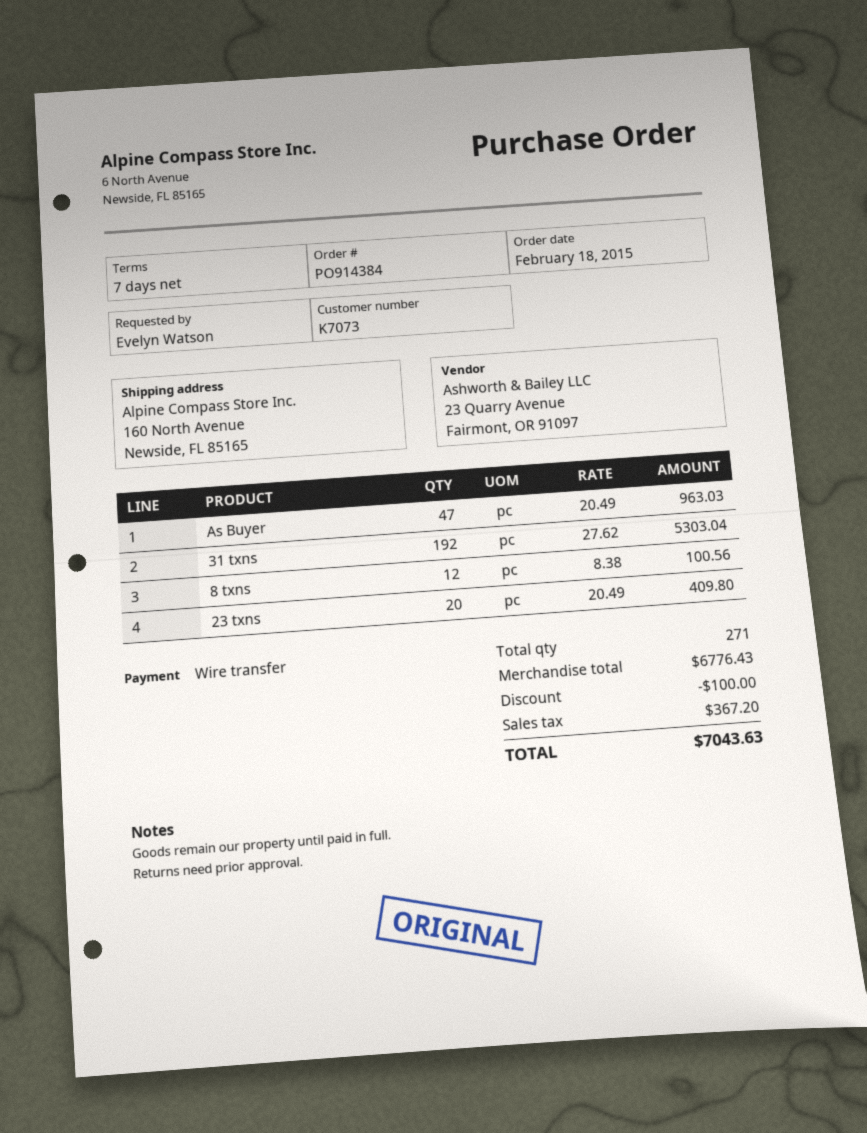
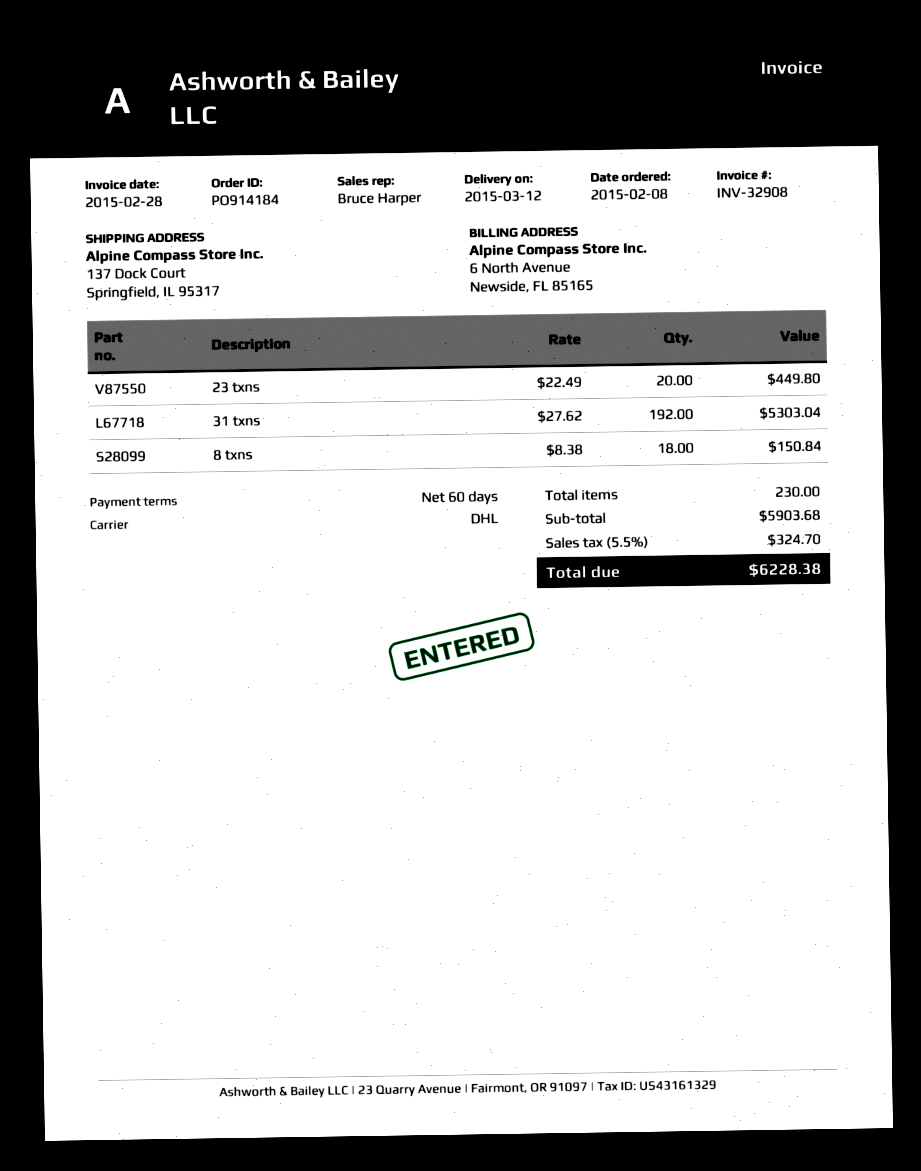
order number: PO914384 -> PO914184
order date: 2015-02-18 -> 2015-02-08
payment terms: 7 days -> 60 days
ship to: 160 North Avenue, Newside, FL 85165 -> 137 Dock Court, Springfield, IL 95317
As Buyer: 47 x 20.49 = 963.03 -> none
8 txns: 12 x 8.38 = 100.56 -> 18 x 8.38 = 150.84
23 txns: 20 x 20.49 = 409.80 -> 20 x 22.49 = 449.80
total quantity: 271 -> 230
subtotal: 6776.43 -> 5903.68
discount: 100.00 -> none
tax: 367.20 -> 324.70
total: 7043.63 -> 6228.38

